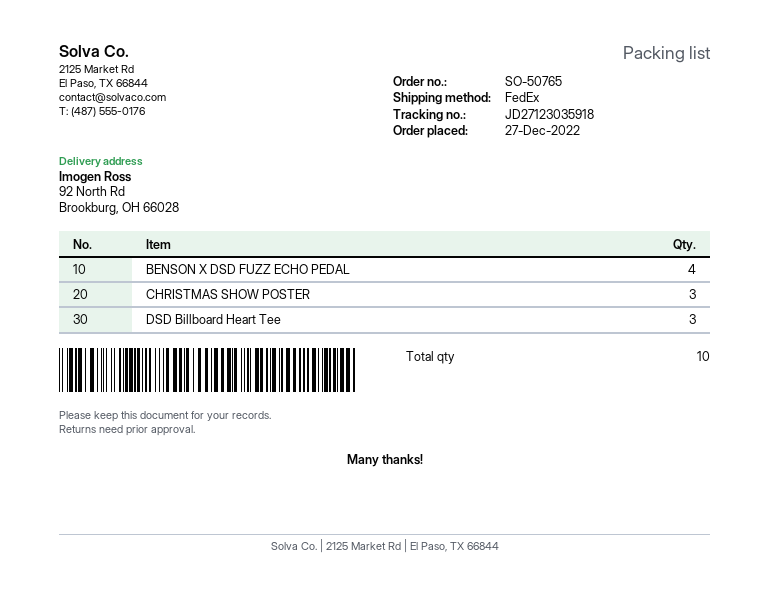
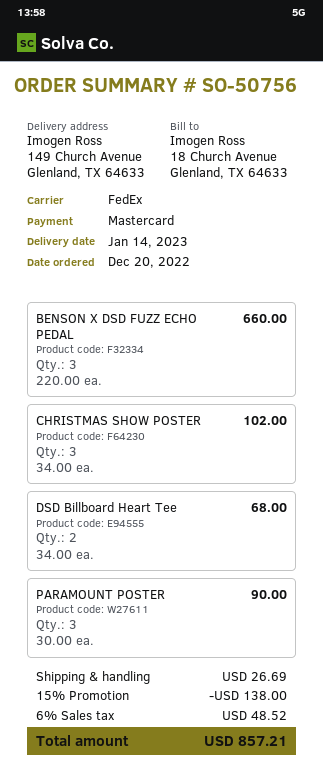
order number: SO-50765 -> SO-50756
order date: 2022-12-27 -> 2022-12-20
ship to: 92 North Rd, Brookburg, OH 66028 -> 149 Church Avenue, Glenland, TX 64633
BENSON X DSD FUZZ ECHO PEDAL: 4 -> 3
DSD Billboard Heart Tee: 3 -> 2
PARAMOUNT POSTER: none -> 3

